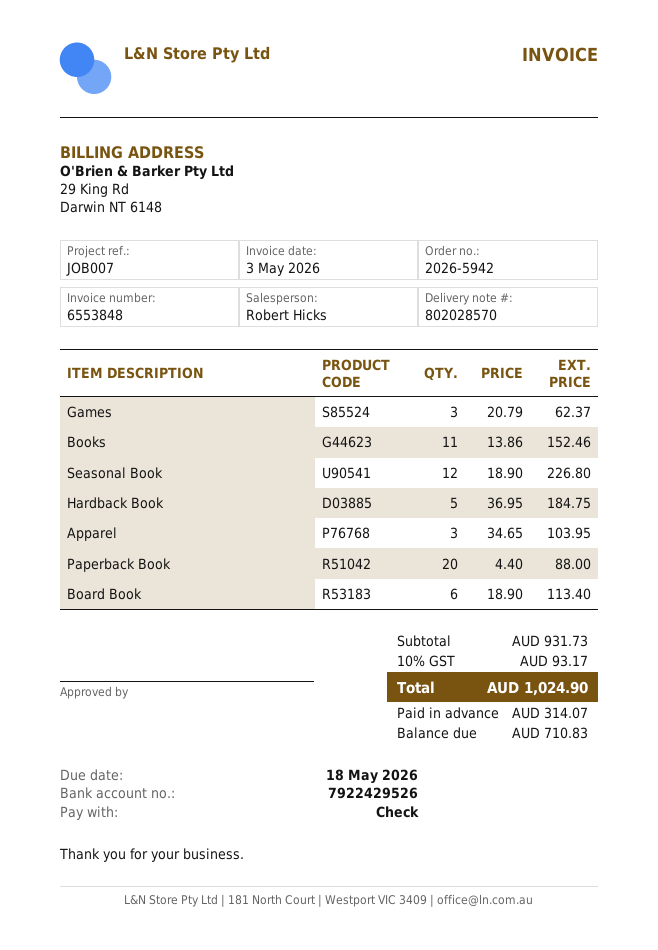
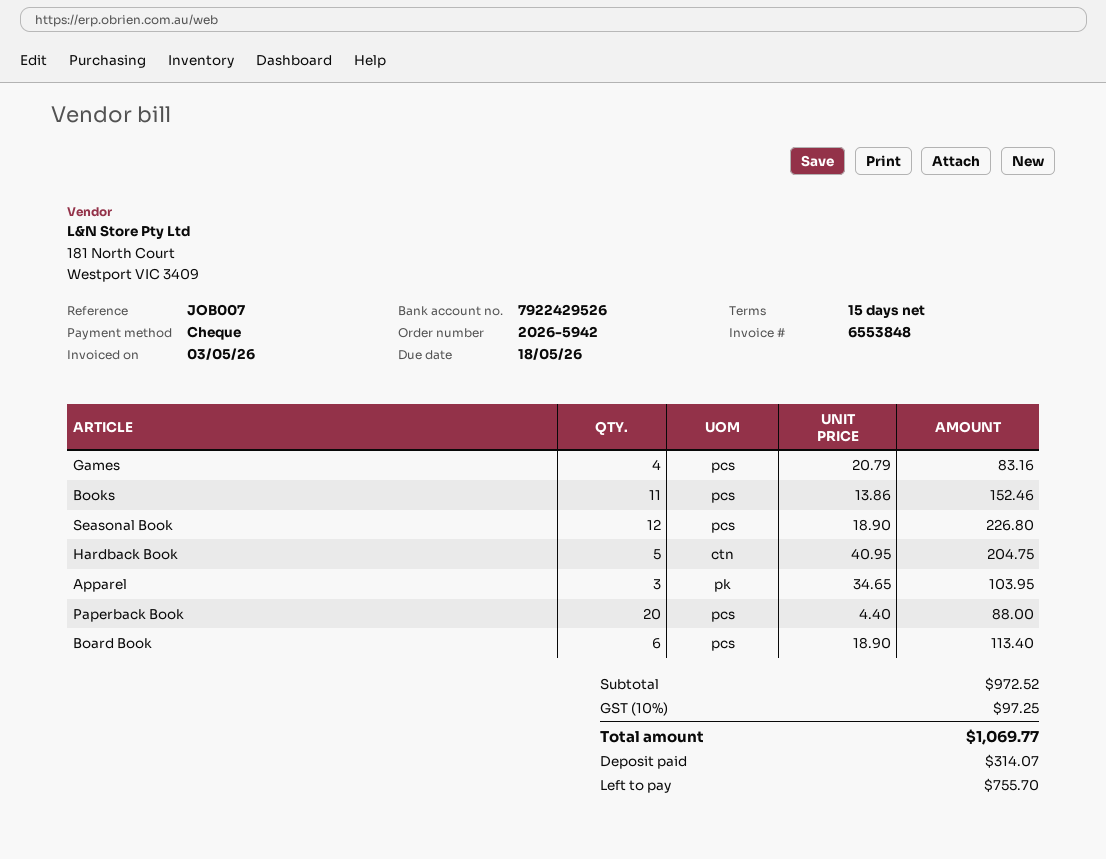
Games: 3 x 20.79 = 62.37 -> 4 x 20.79 = 83.16
Hardback Book: 5 x 36.95 = 184.75 -> 5 x 40.95 = 204.75
subtotal: 931.73 -> 972.52
tax: 10% = 93.17 -> 10% = 97.25
total: 1024.90 -> 1069.77
balance: 710.83 -> 755.70

